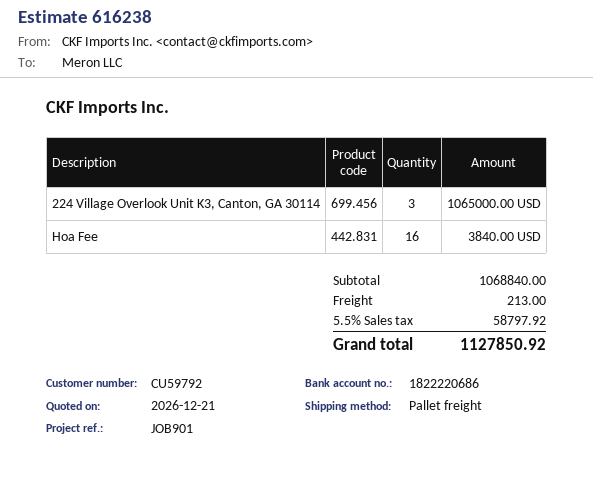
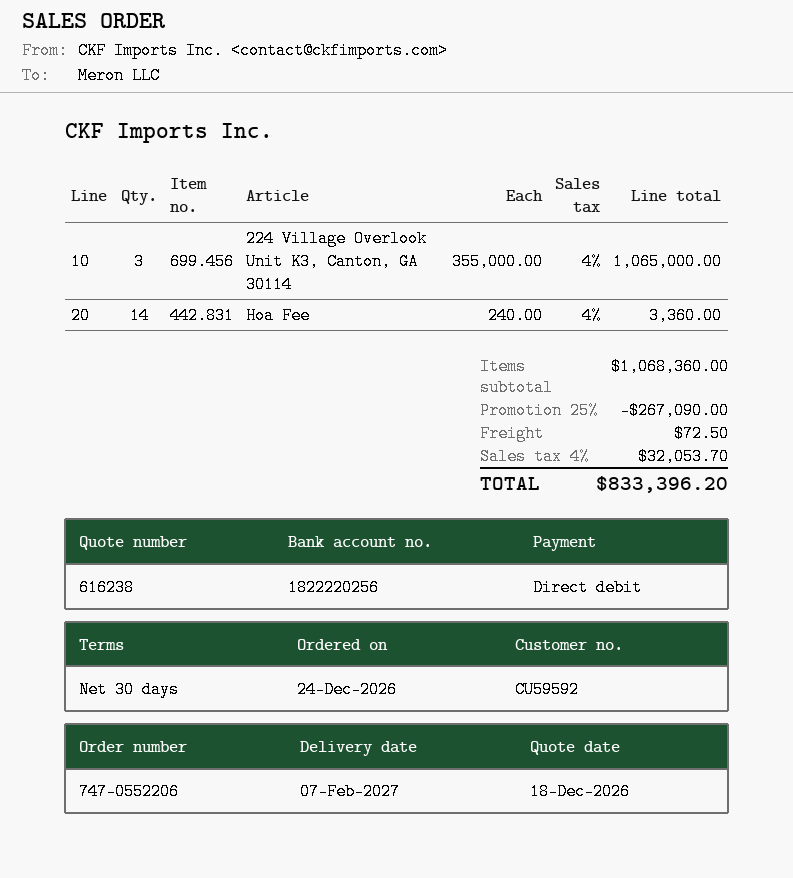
quote date: 2026-12-21 -> 2026-12-18
customer number: CU59792 -> CU59592
bank account: 1822220686 -> 1822220256
Hoa Fee: 16 for 3840.00 -> 14 for 3360.00
subtotal: 1068840.00 -> 1068360.00
discount: none -> 25% = 267090.00
shipping: 213.00 -> 72.50
tax: 5.5% = 58797.92 -> 4% = 32053.70
total: 1127850.92 -> 833396.20

